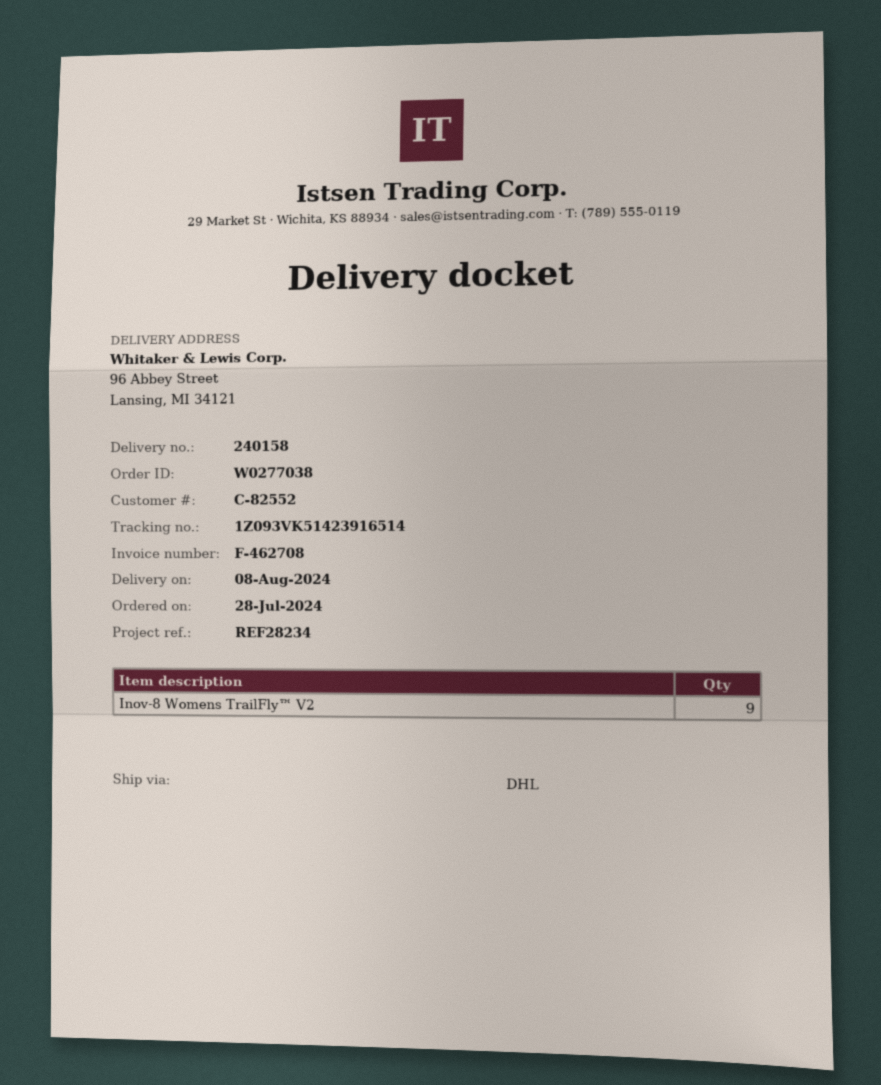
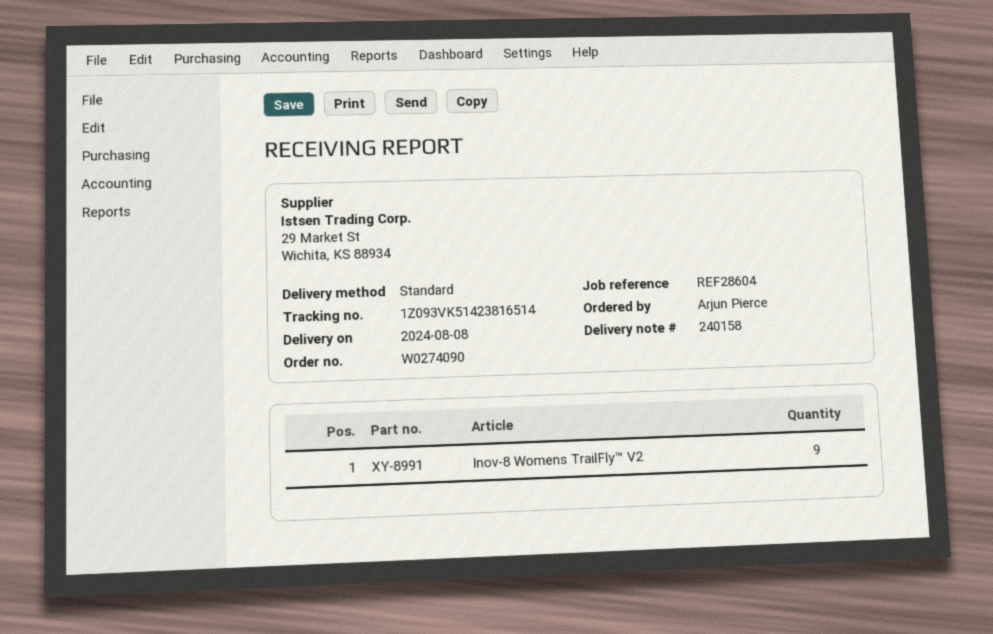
order number: W0277038 -> W0274090
reference: REF28234 -> REF28604
shipping method: DHL -> standard
tracking number: 1Z093VK51423916514 -> 1Z093VK51423816514

